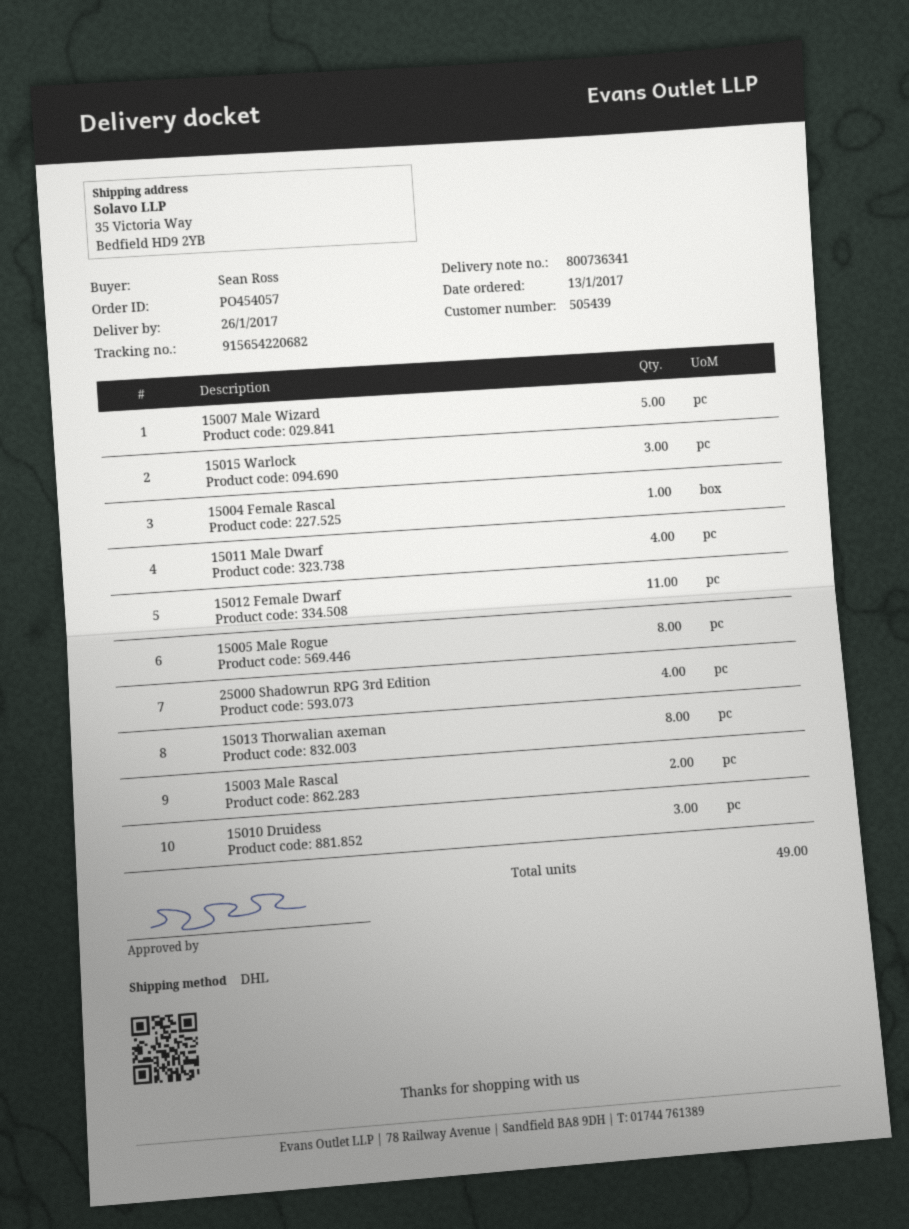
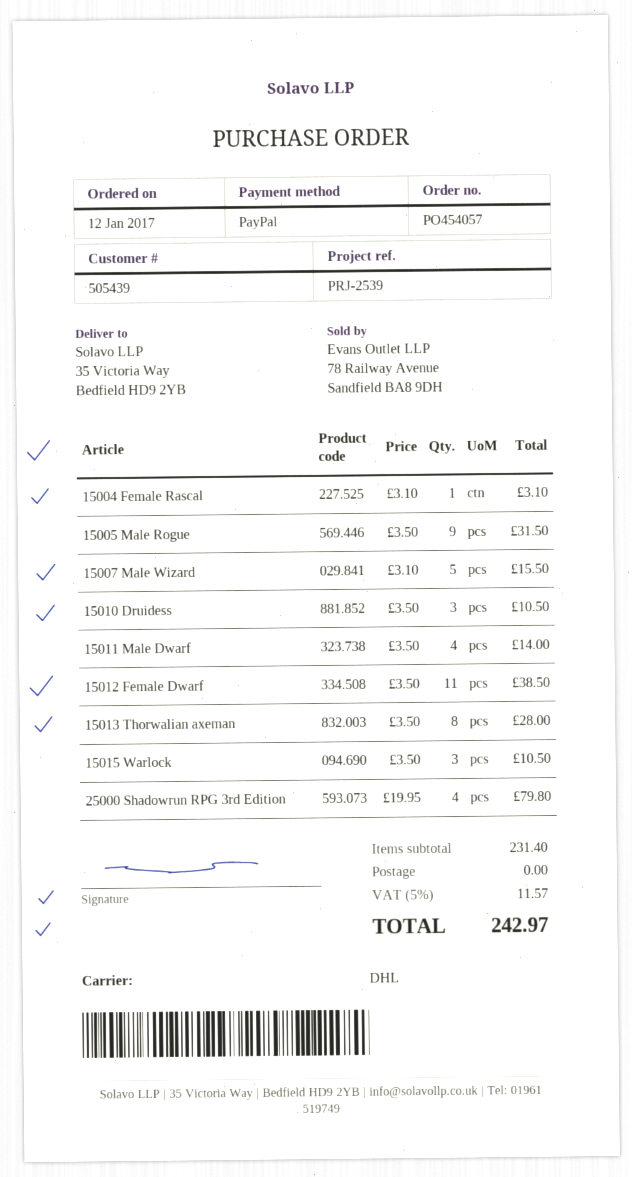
order date: 2017-01-13 -> 2017-01-12
15005 Male Rogue: 8 -> 9
15003 Male Rascal: 2 -> none

